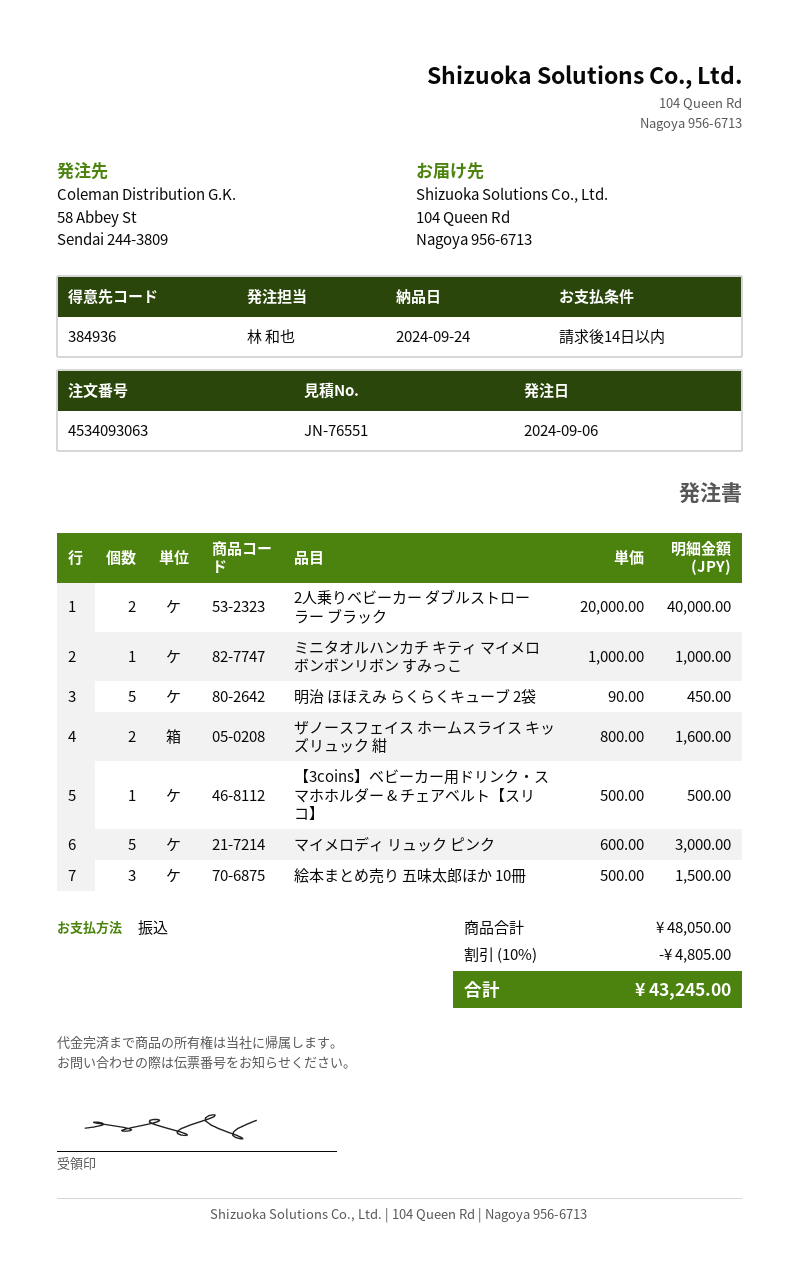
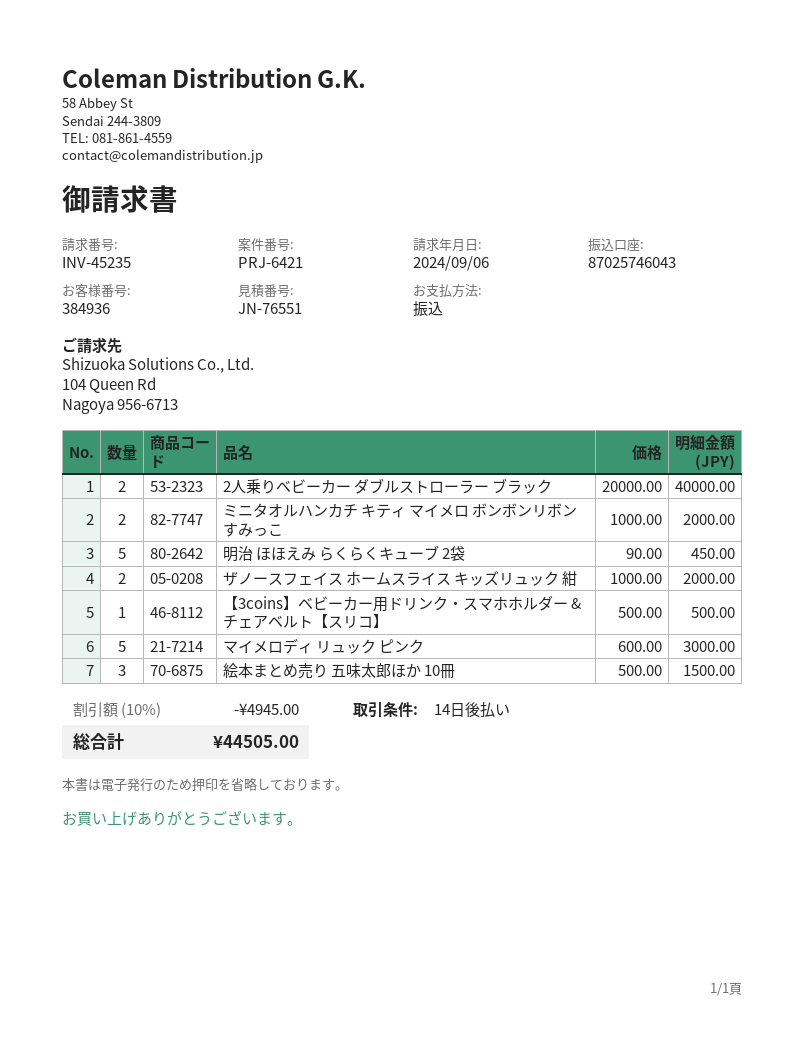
ミニタオルハンカチ キティ マイメロ ボンボンリボン すみっこ: 1 x 1000.00 = 1000.00 -> 2 x 1000.00 = 2000.00
ザノースフェイス ホームスライス キッズリュック 紺: 2 x 800.00 = 1600.00 -> 2 x 1000.00 = 2000.00
discount: 10% = 4805.00 -> 10% = 4945.00
total: 43245.00 -> 44505.00

